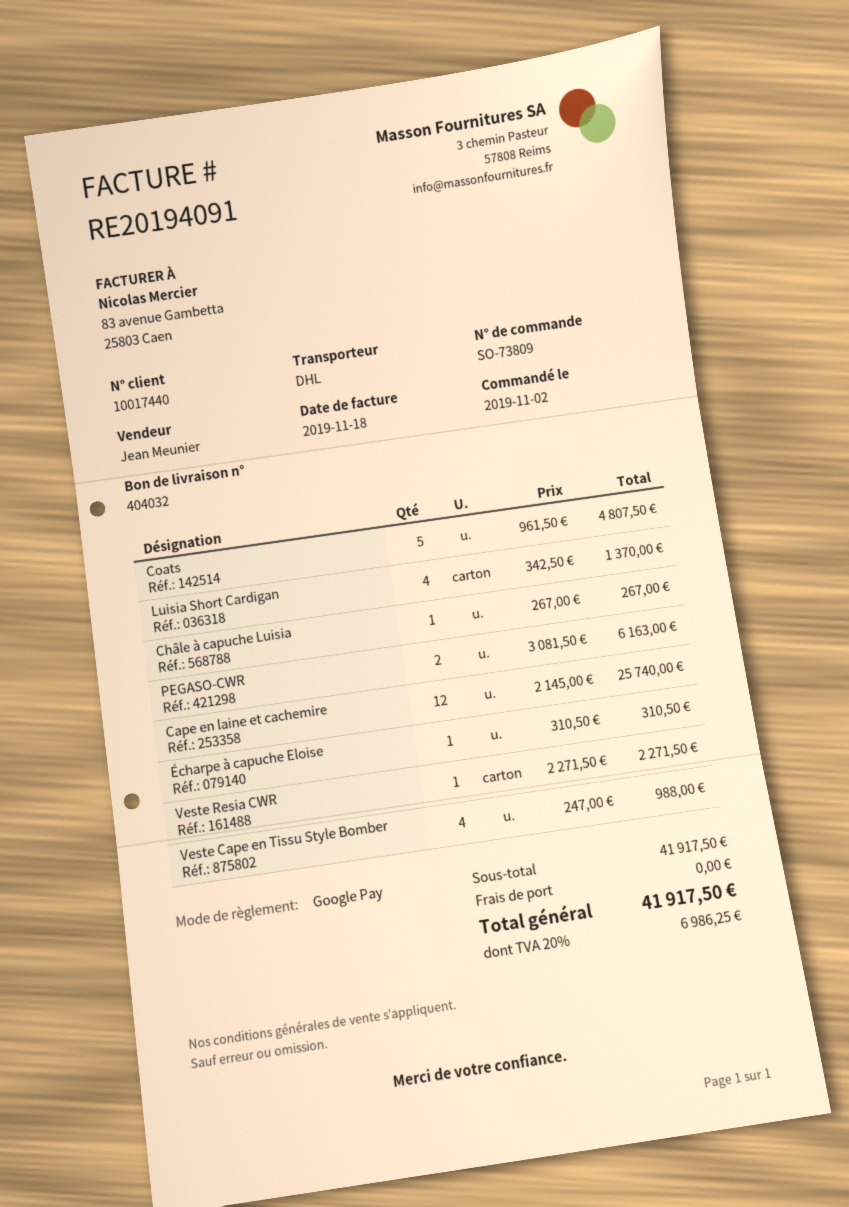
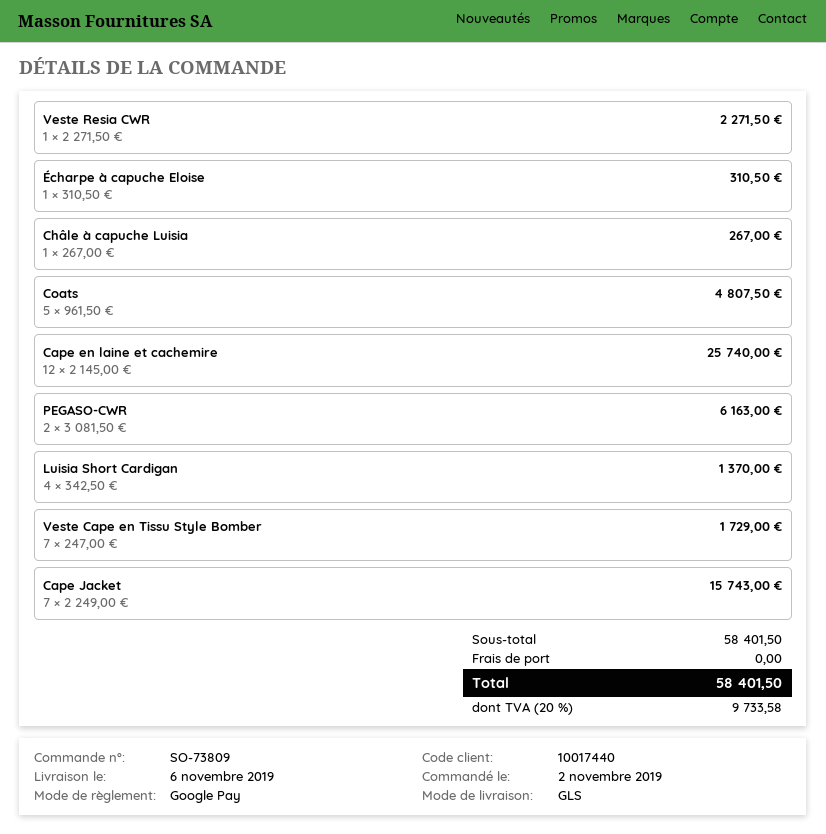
shipping method: DHL -> GLS
Veste Cape en Tissu Style Bomber: 4 x 247.00 = 988.00 -> 7 x 247.00 = 1729.00
Cape Jacket: none -> 7 x 2249.00 = 15743.00
subtotal: 41917.50 -> 58401.50
tax: 20% = 6986.25 -> 20% = 9733.58
total: 41917.50 -> 58401.50

